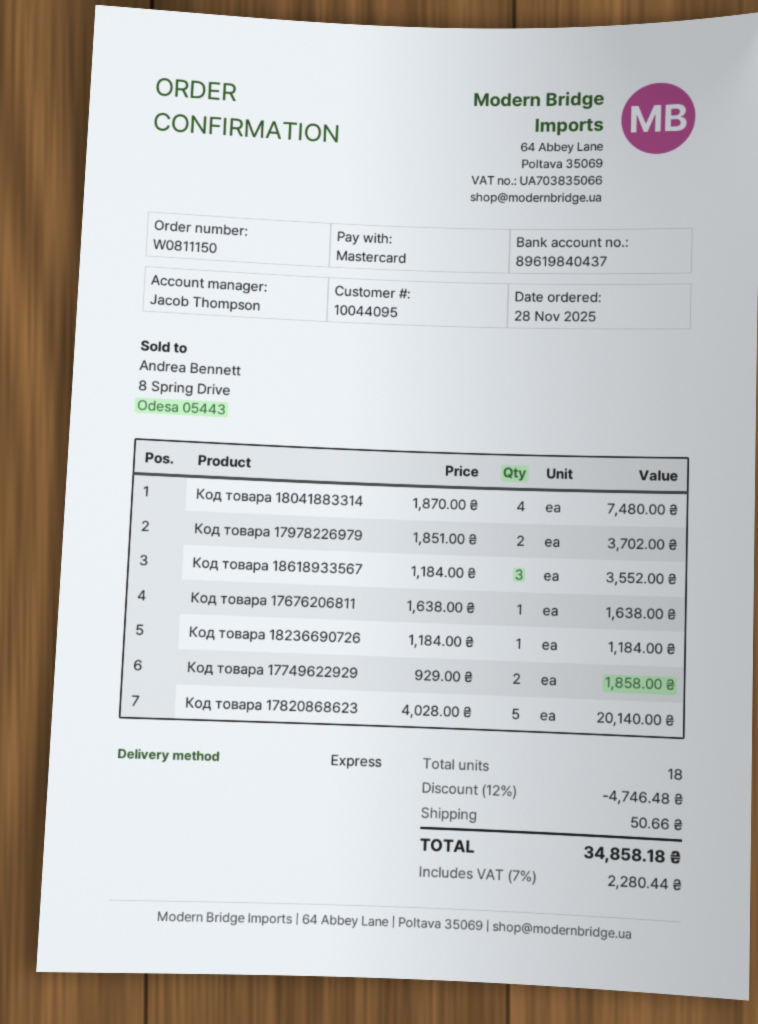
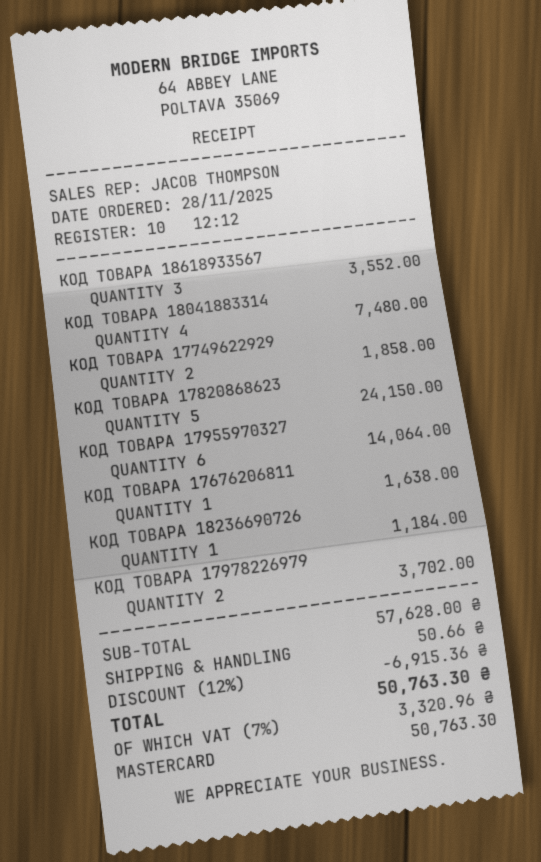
Код товара 17820868623: 5 for 20140.00 -> 5 for 24150.00
КОД ТОВАРА 17955970327: none -> 6 for 14064.00
discount: 12% = 4746.48 -> 12% = 6915.36
tax: 7% = 2280.44 -> 7% = 3320.96
total: 34858.18 -> 50763.30

